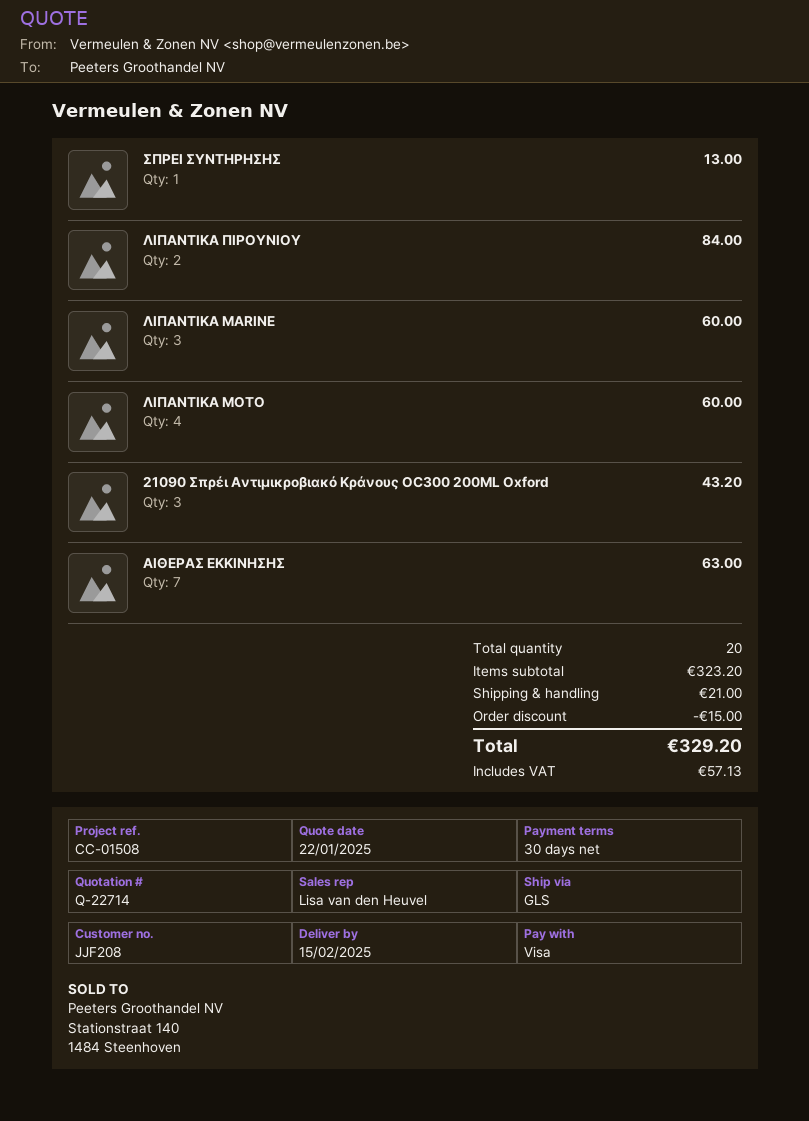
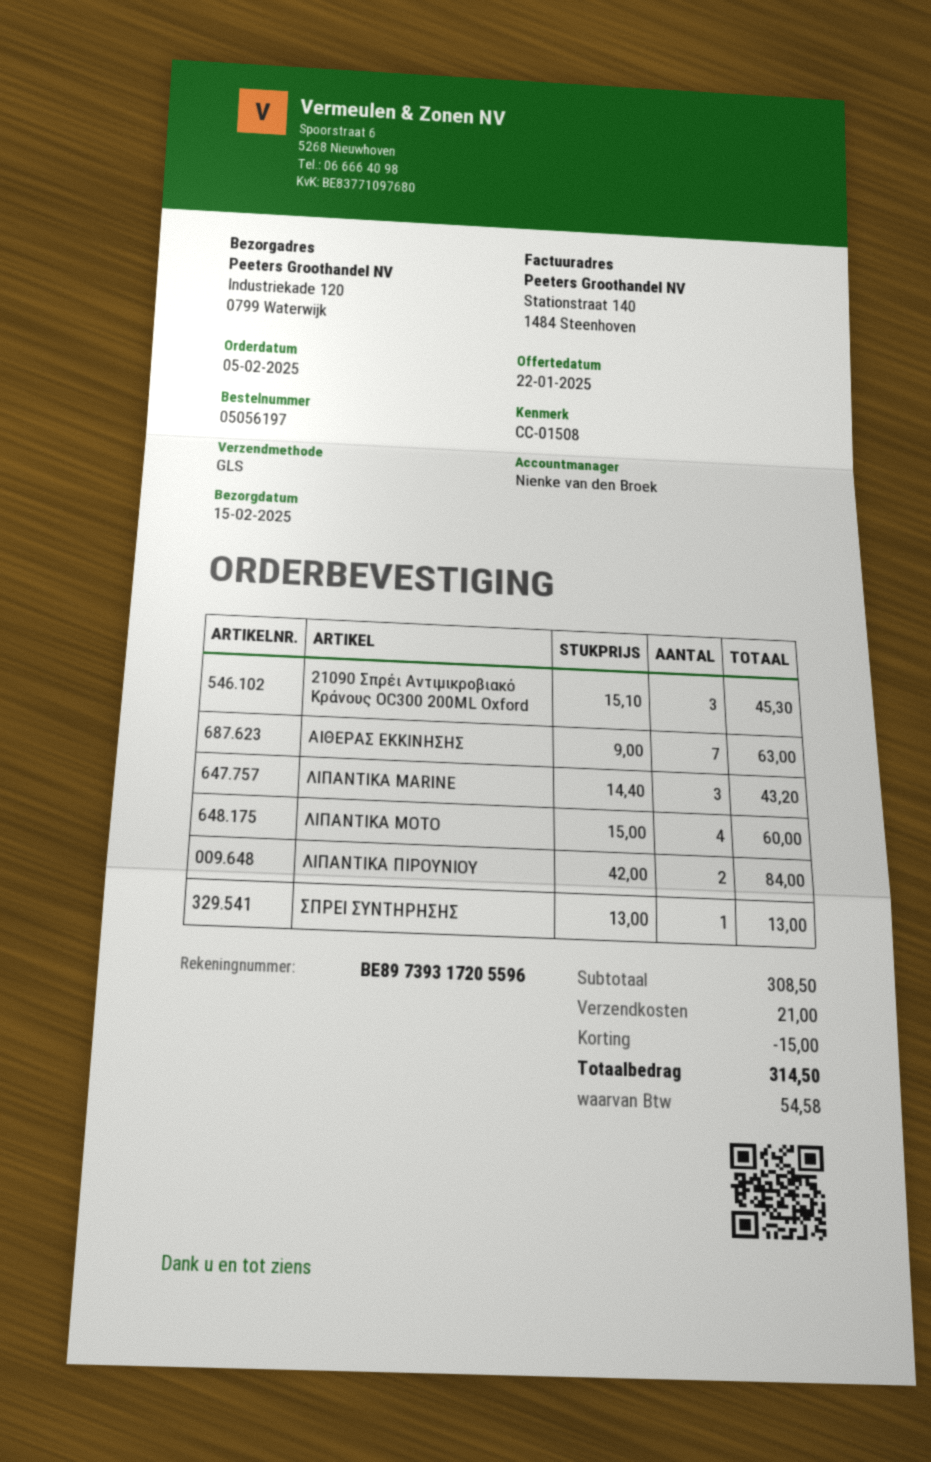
sales rep: Lisa van den Heuvel -> Nienke van den Broek
ΛΙΠΑΝΤΙΚΑ MARINE: 3 for 60.00 -> 3 for 43.20
21090 Σπρέι Αντιμικροβιακό Κράνους OC300 200ML Oxford: 3 for 43.20 -> 3 for 45.30
subtotal: 323.20 -> 308.50
tax: 57.13 -> 54.58
total: 329.20 -> 314.50

